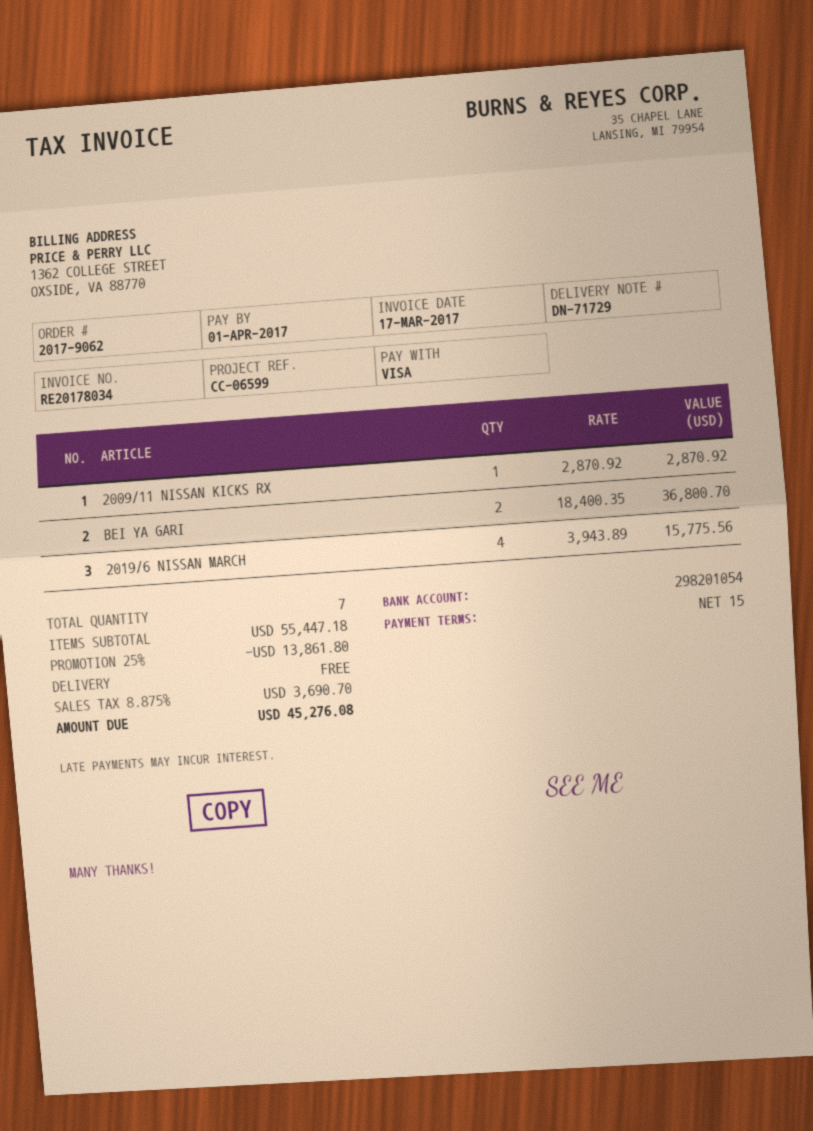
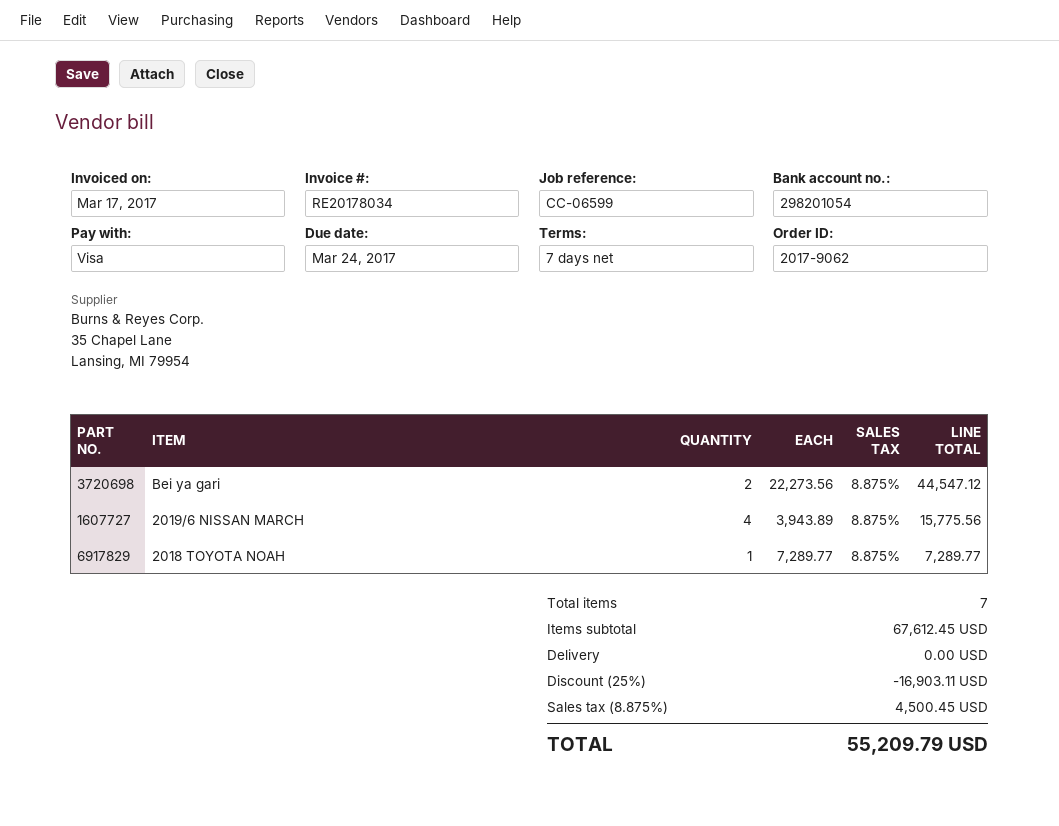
payment terms: 15 days -> 7 days
due date: 2017-04-01 -> 2017-03-24
2009/11 NISSAN KICKS RX: 1 x 2870.92 = 2870.92 -> none
BEI YA GARI: 2 x 18400.35 = 36800.70 -> 2 x 22273.56 = 44547.12
2018 TOYOTA NOAH: none -> 1 x 7289.77 = 7289.77
subtotal: 55447.18 -> 67612.45
discount: 25% = 13861.80 -> 25% = 16903.11
tax: 8.875% = 3690.70 -> 8.875% = 4500.45
total: 45276.08 -> 55209.79

